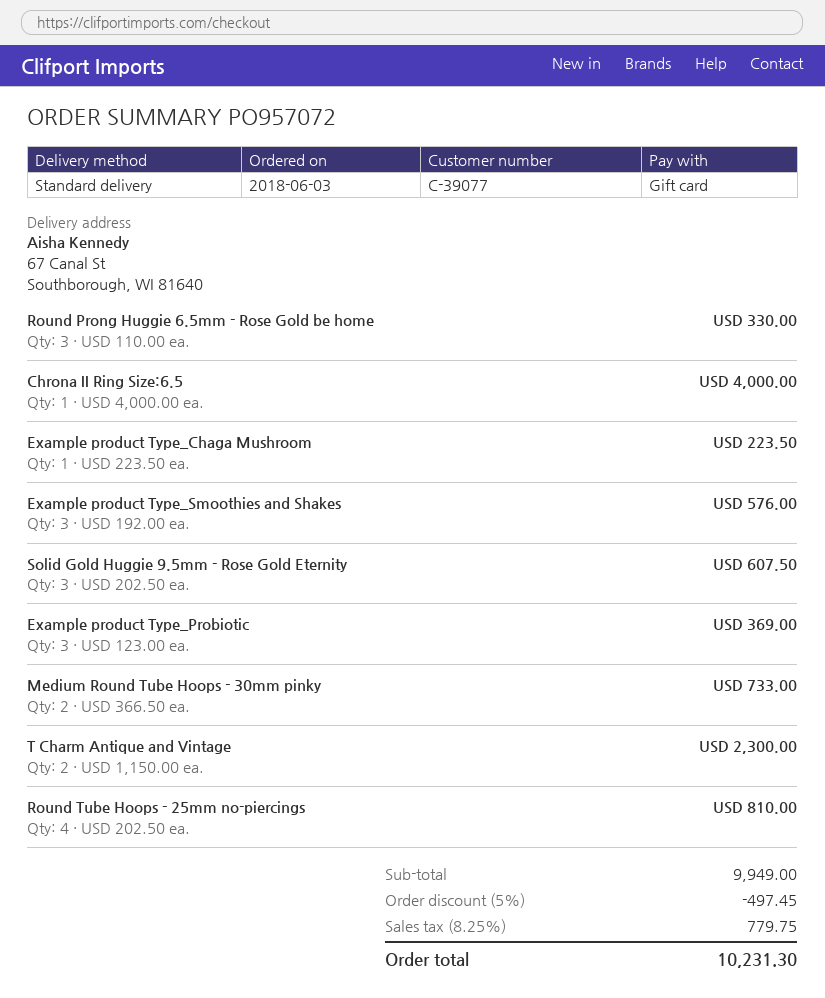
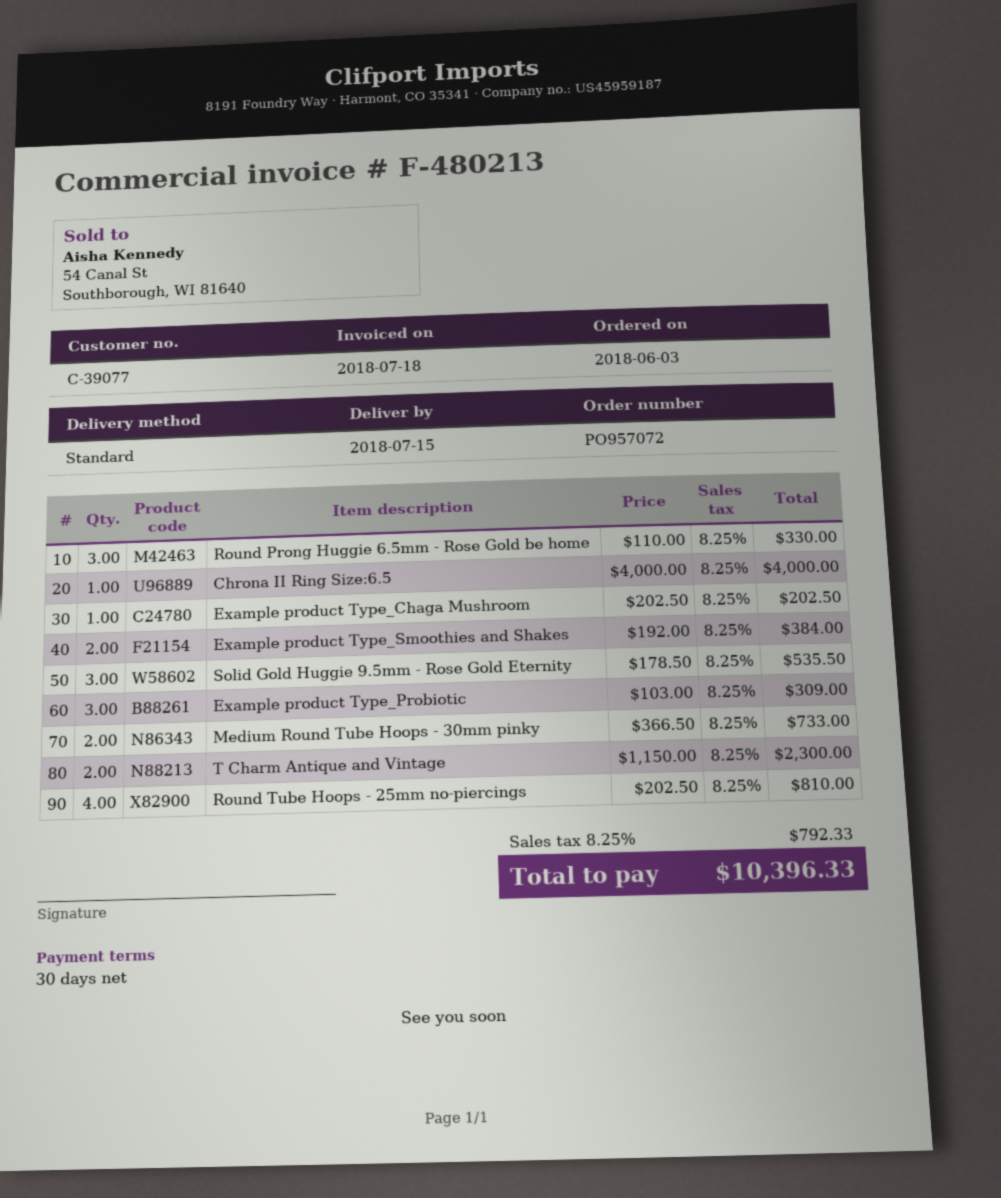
Example product Type_Chaga Mushroom: 1 x 223.50 = 223.50 -> 1 x 202.50 = 202.50
Example product Type_Smoothies and Shakes: 3 x 192.00 = 576.00 -> 2 x 192.00 = 384.00
Solid Gold Huggie 9.5mm - Rose Gold Eternity: 3 x 202.50 = 607.50 -> 3 x 178.50 = 535.50
Example product Type_Probiotic: 3 x 123.00 = 369.00 -> 3 x 103.00 = 309.00
discount: 5% = 497.45 -> none
tax: 8.25% = 779.75 -> 8.25% = 792.33
total: 10231.30 -> 10396.33

